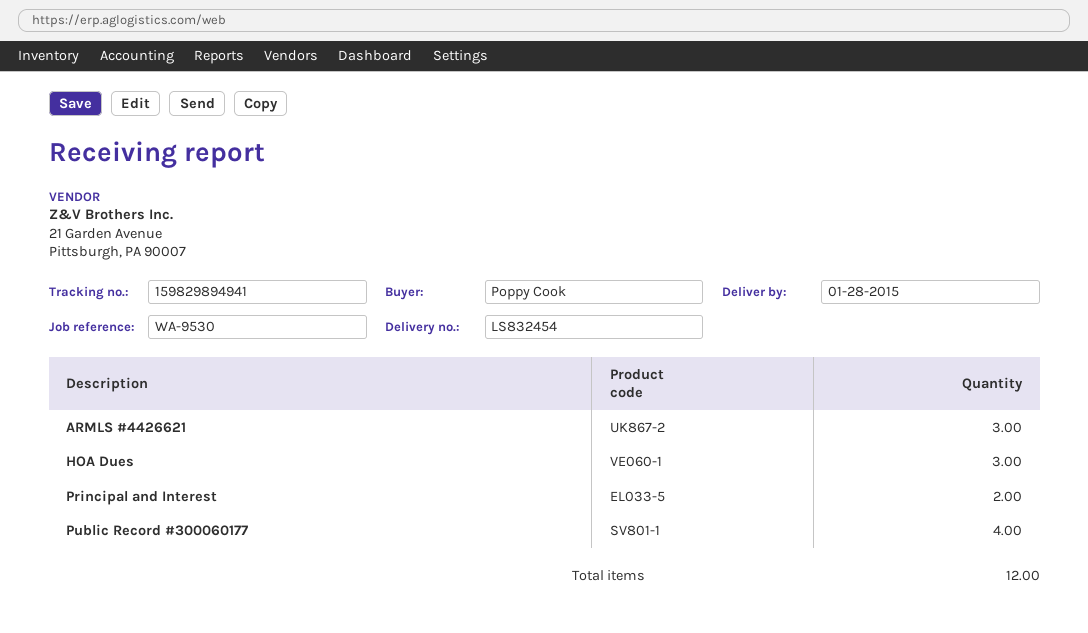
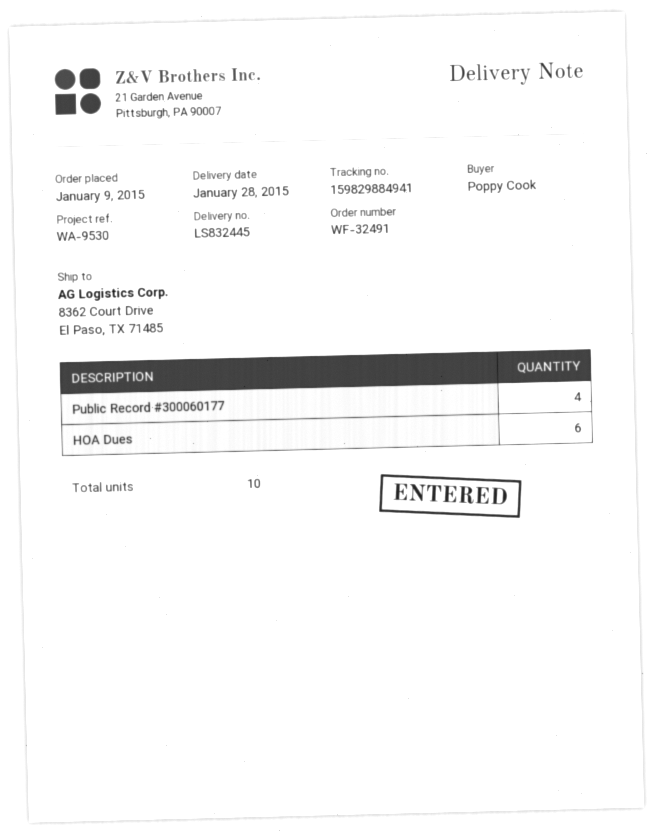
delivery note number: LS832454 -> LS832445
tracking number: 159829894941 -> 159829884941
ARMLS #4426621: 3 -> none
HOA Dues: 3 -> 6
Principal and Interest: 2 -> none
total quantity: 12 -> 10

